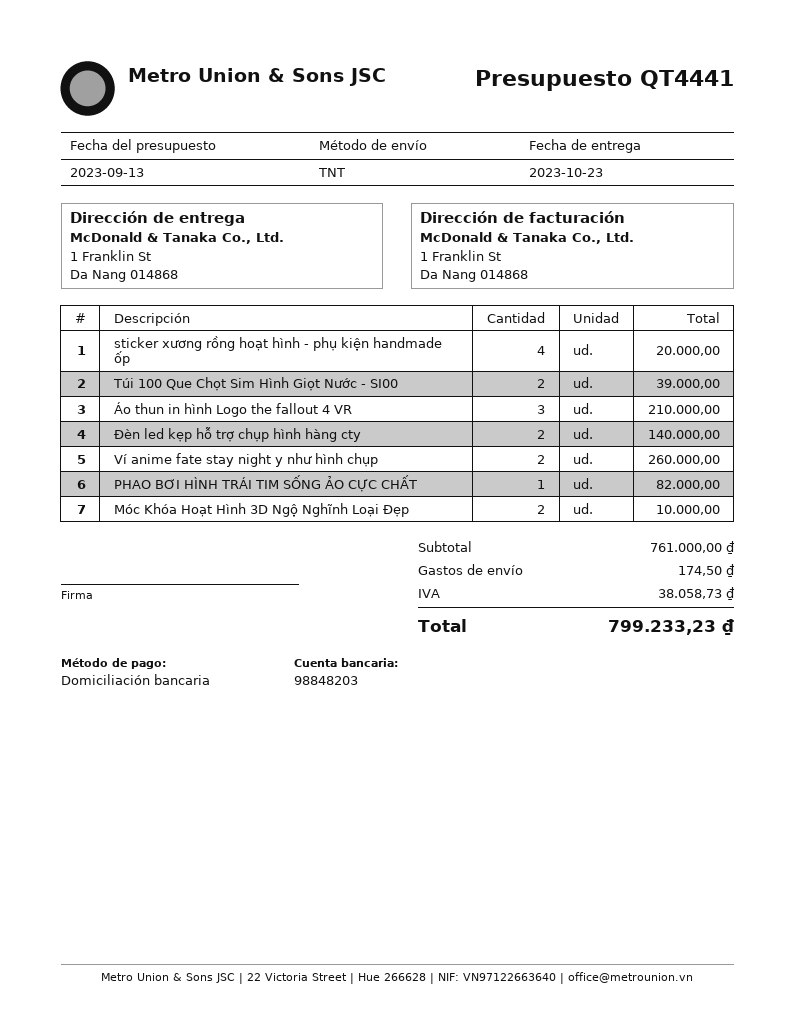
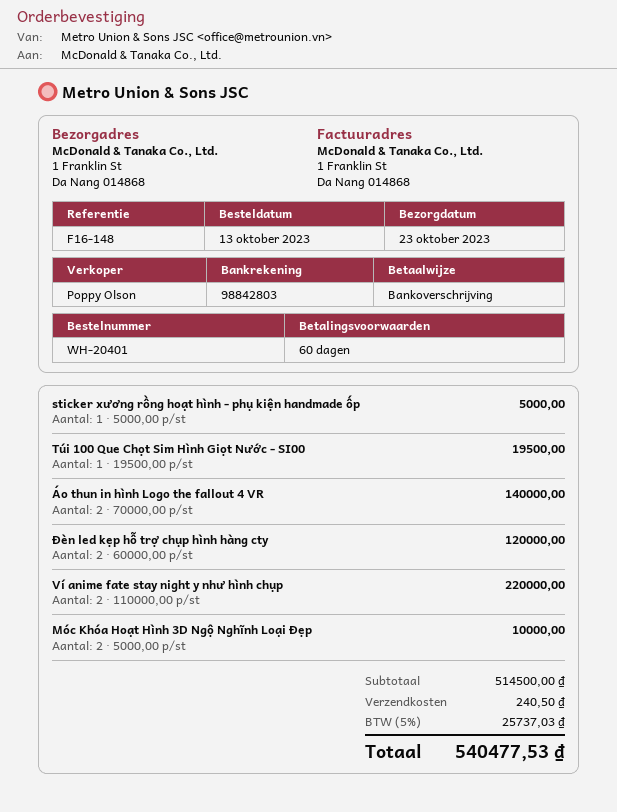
payment method: direct debit -> bank transfer
bank account: 98848203 -> 98842803
sticker xương rồng hoạt hình - phụ kiện handmade ốp: 4 for 20000.00 -> 1 for 5000.00
Túi 100 Que Chọt Sim Hình Giọt Nước - SI00: 2 for 39000.00 -> 1 for 19500.00
Áo thun in hình Logo the fallout 4 VR: 3 for 210000.00 -> 2 for 140000.00
Đèn led kẹp hỗ trợ chụp hình hàng cty: 2 for 140000.00 -> 2 for 120000.00
Ví anime fate stay night y như hình chụp: 2 for 260000.00 -> 2 for 220000.00
PHAO BƠI HÌNH TRÁI TIM SỐNG ẢO CỰC CHẤT: 1 for 82000.00 -> none
subtotal: 761000.00 -> 514500.00
shipping: 174.50 -> 240.50
tax: 38058.73 -> 25737.03
total: 799233.23 -> 540477.53

